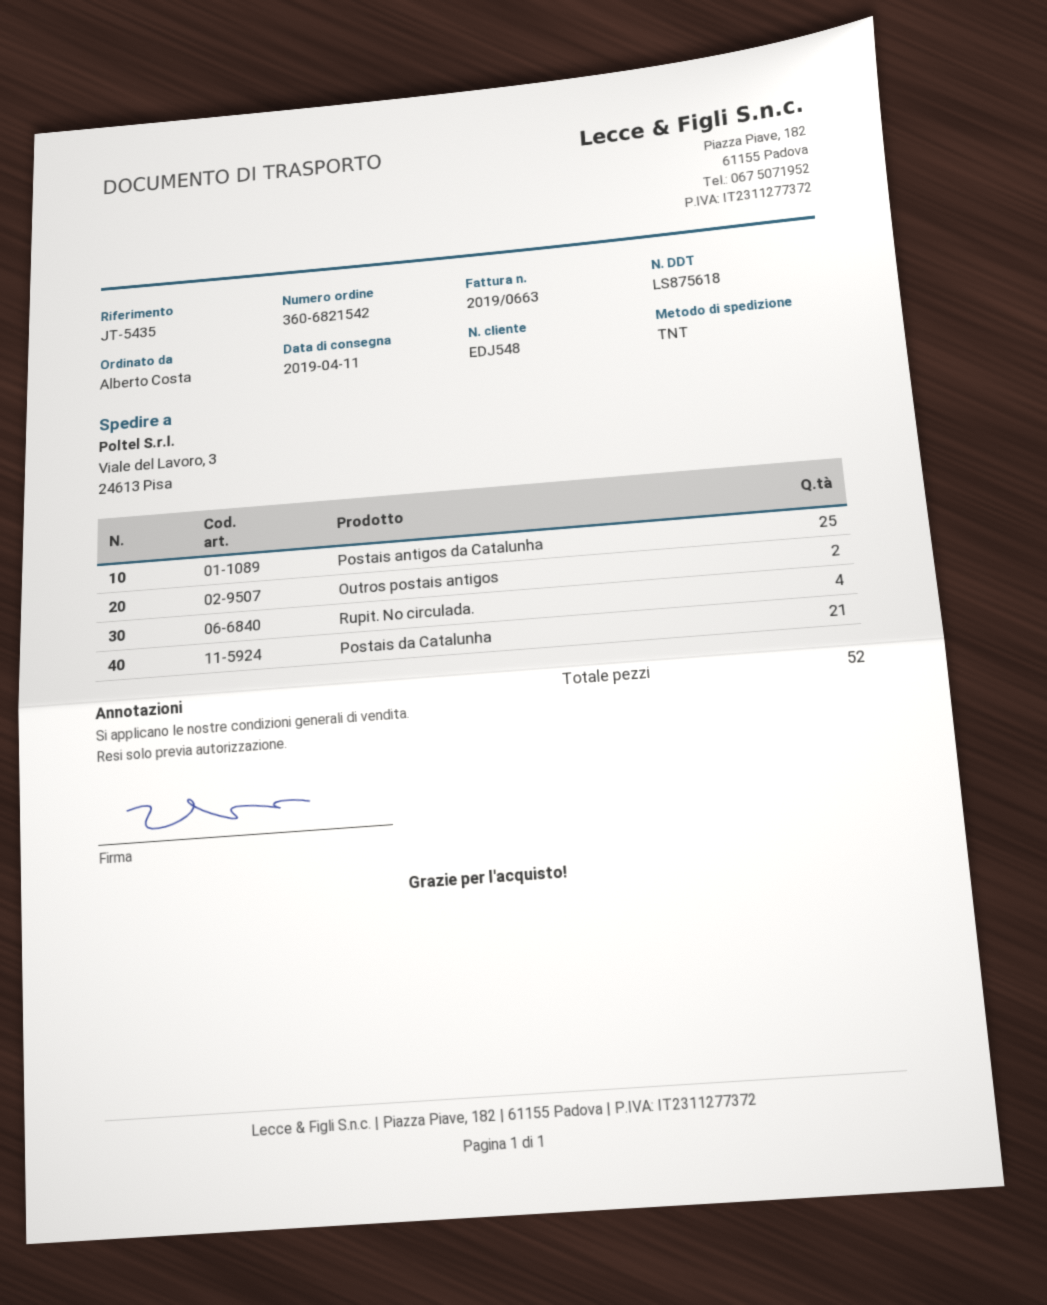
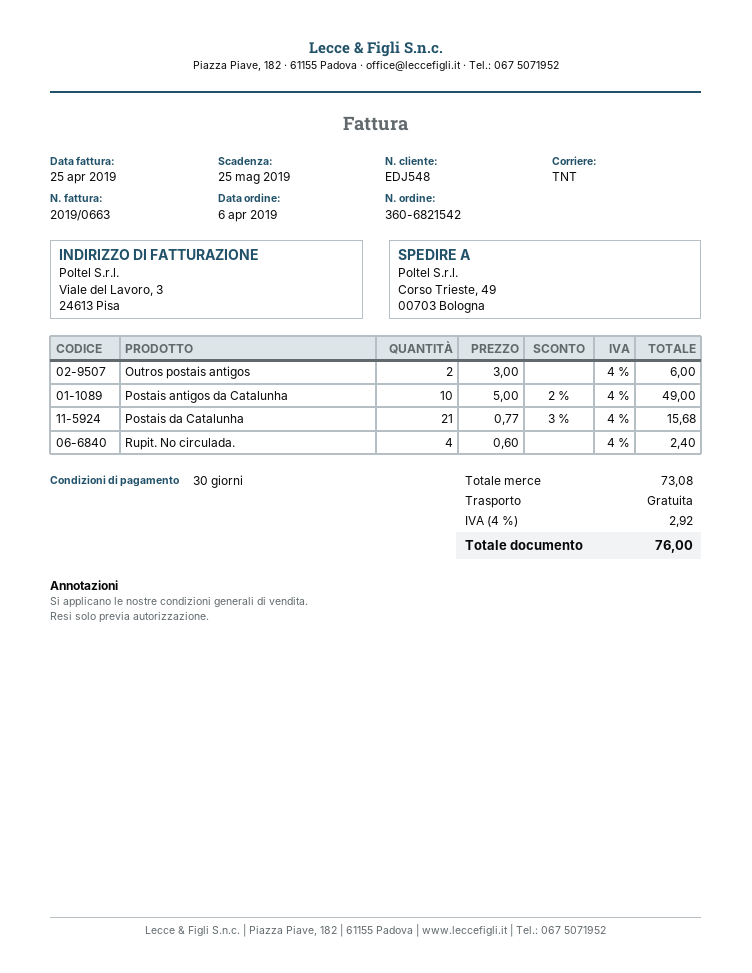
ship to: Viale del Lavoro, 3, 24613 Pisa -> Corso Trieste, 49, 00703 Bologna
Postais antigos da Catalunha: 25 -> 10

